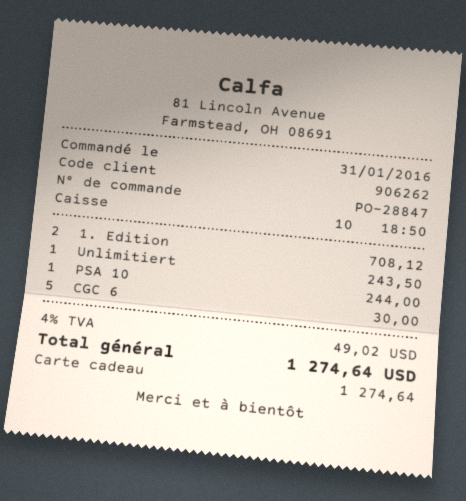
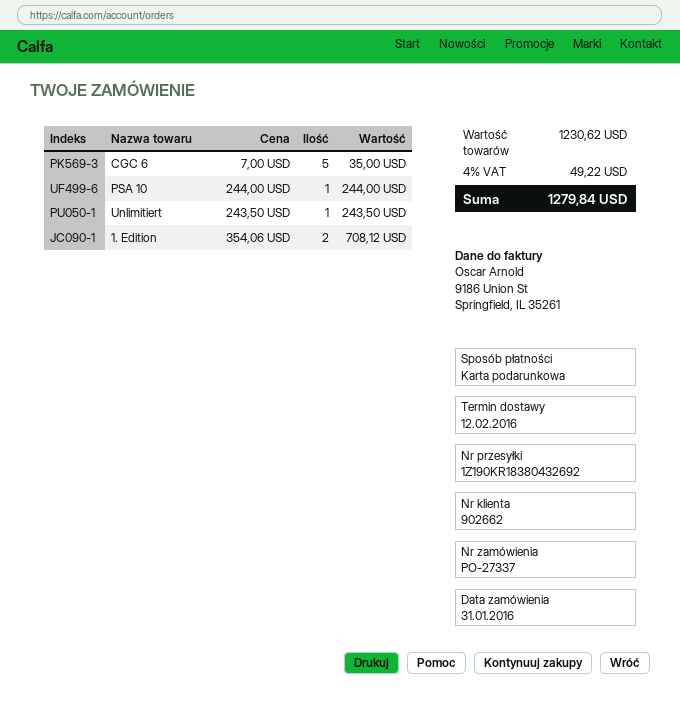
order number: PO-28847 -> PO-27337
customer number: 906262 -> 902662
CGC 6: 5 for 30.00 -> 5 for 35.00
tax: 4% = 49.02 -> 4% = 49.22
total: 1274.64 -> 1279.84

